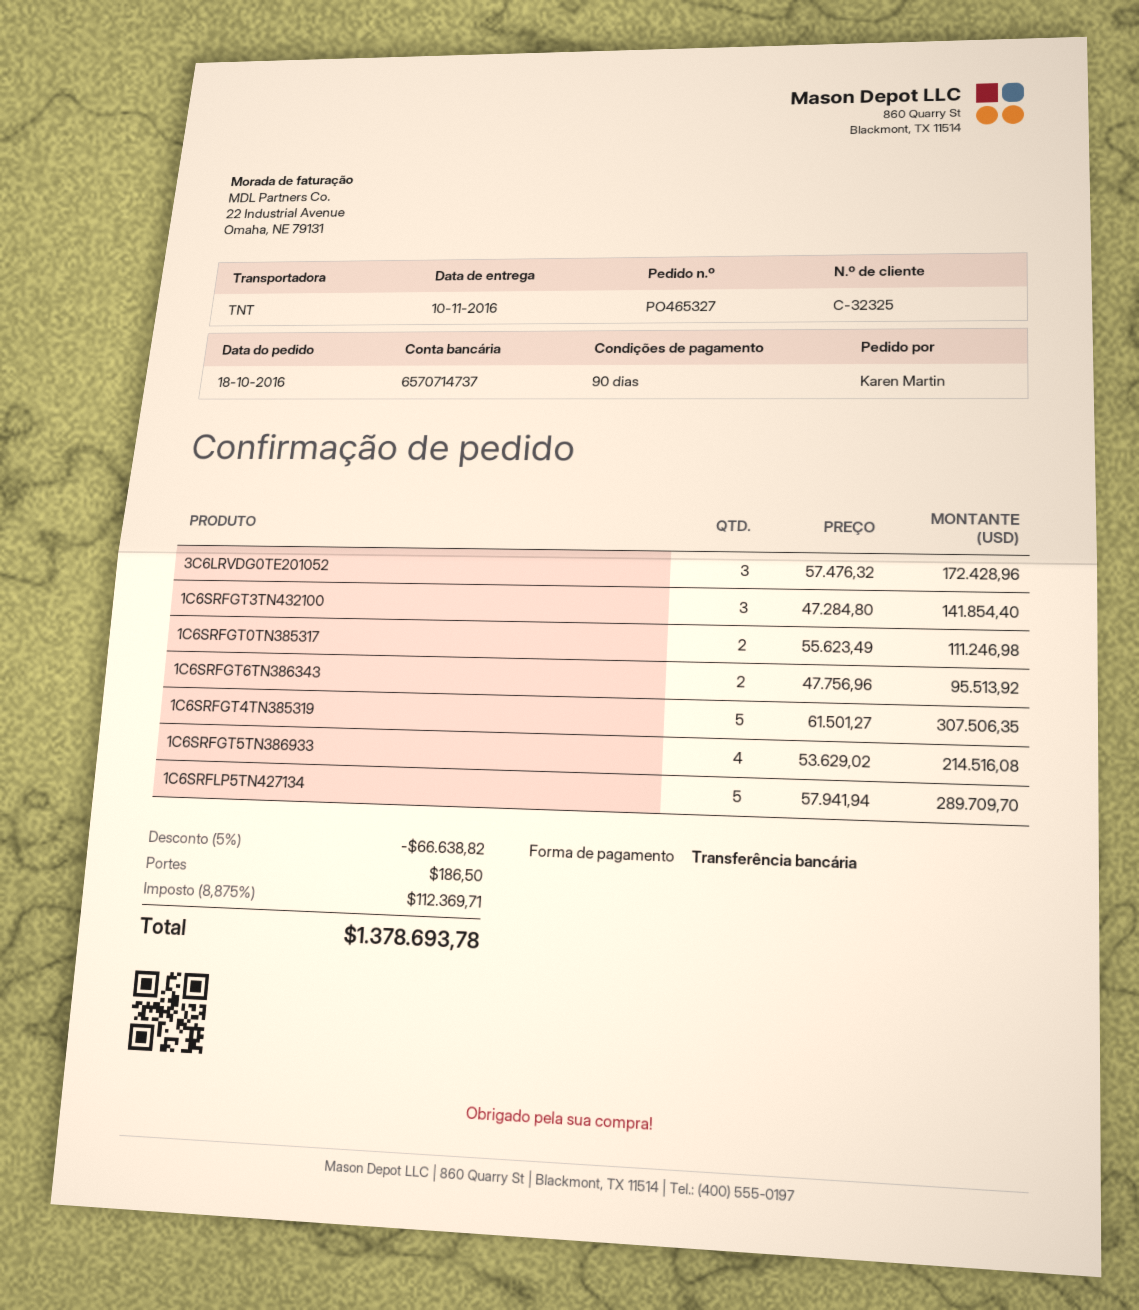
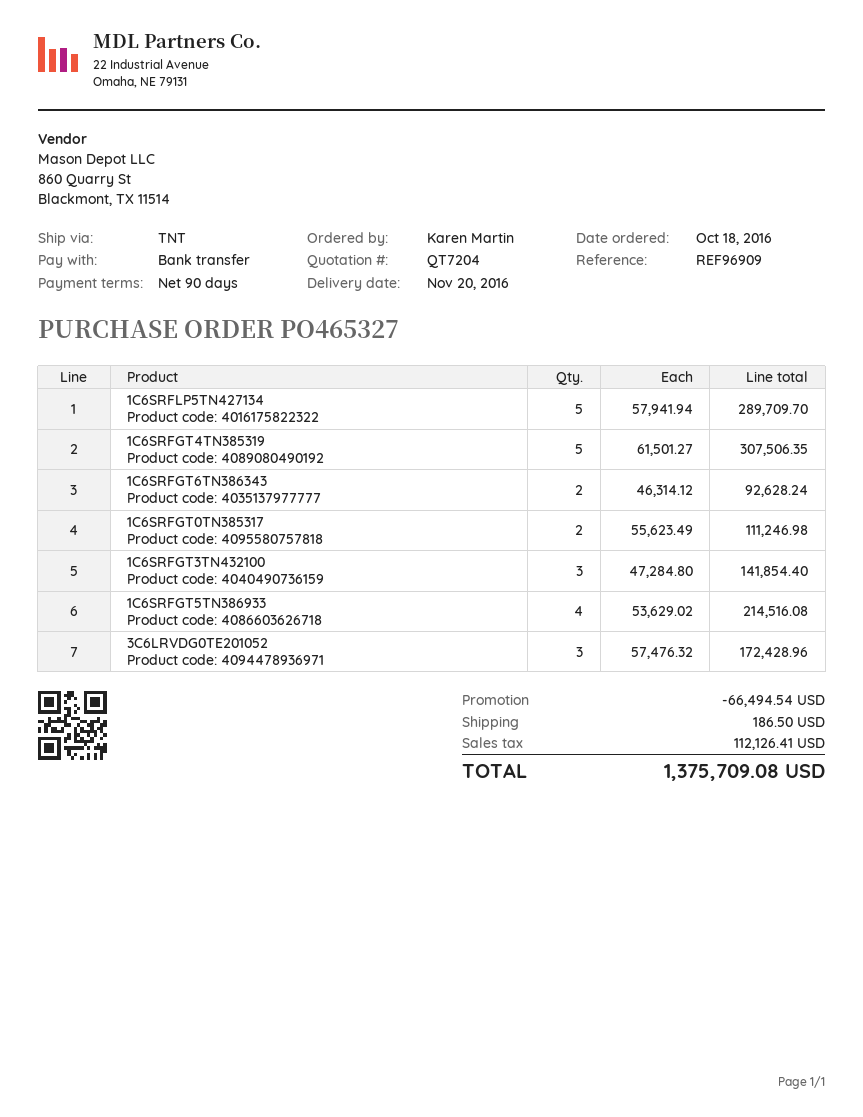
delivery date: 2016-11-10 -> 2016-11-20
1C6SRFGT6TN386343: 2 x 47756.96 = 95513.92 -> 2 x 46314.12 = 92628.24
discount: 66638.82 -> 66494.54
tax: 112369.71 -> 112126.41
total: 1378693.78 -> 1375709.08

